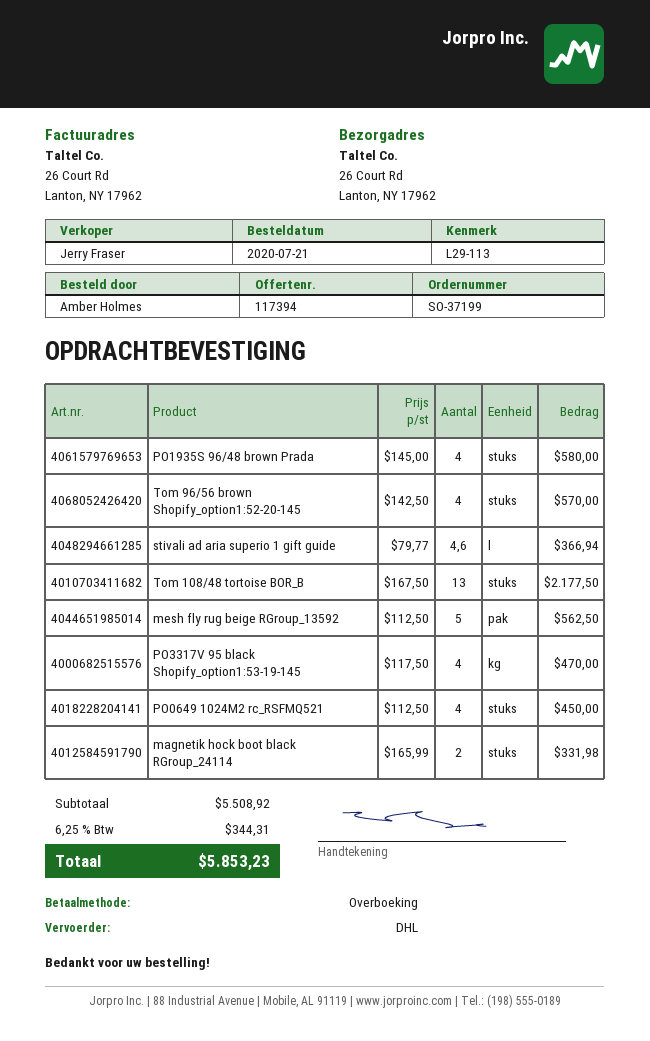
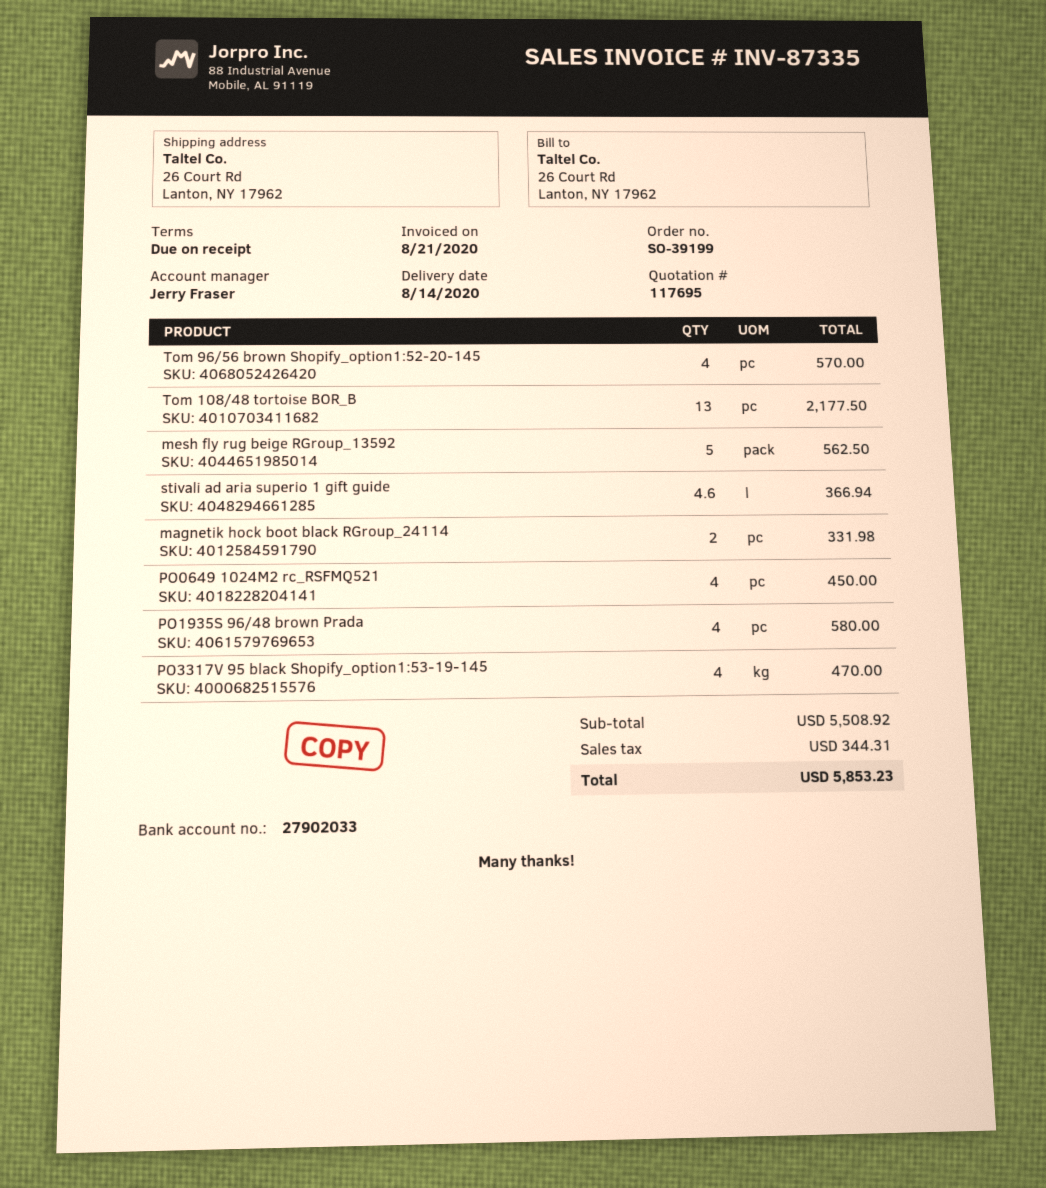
quote number: 117394 -> 117695
order number: SO-37199 -> SO-39199

